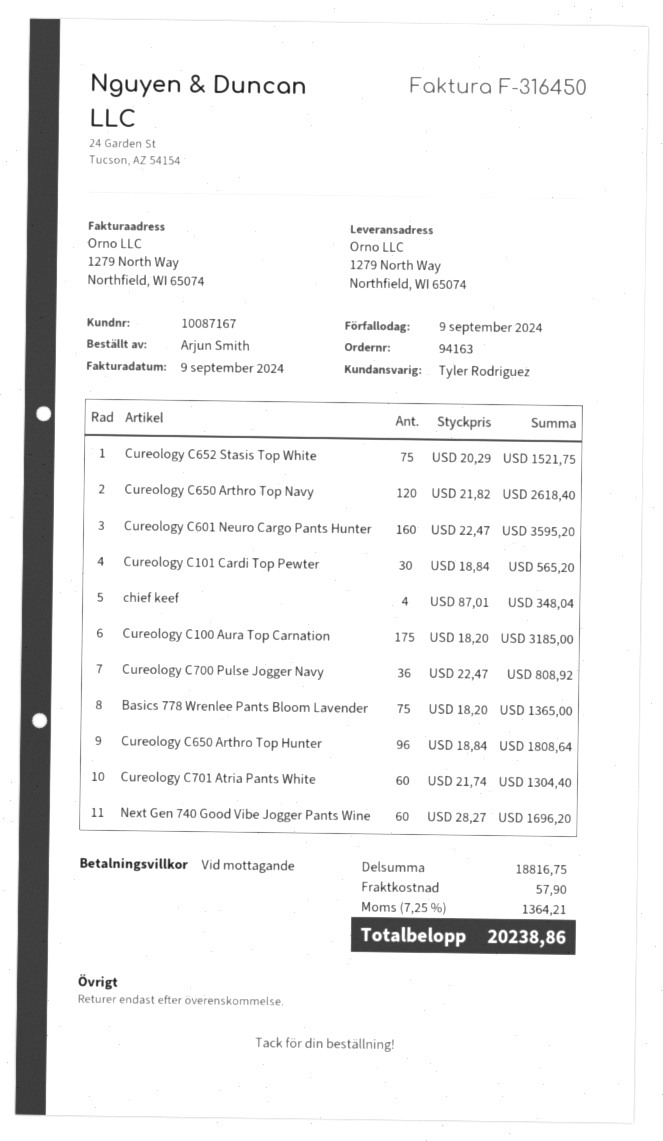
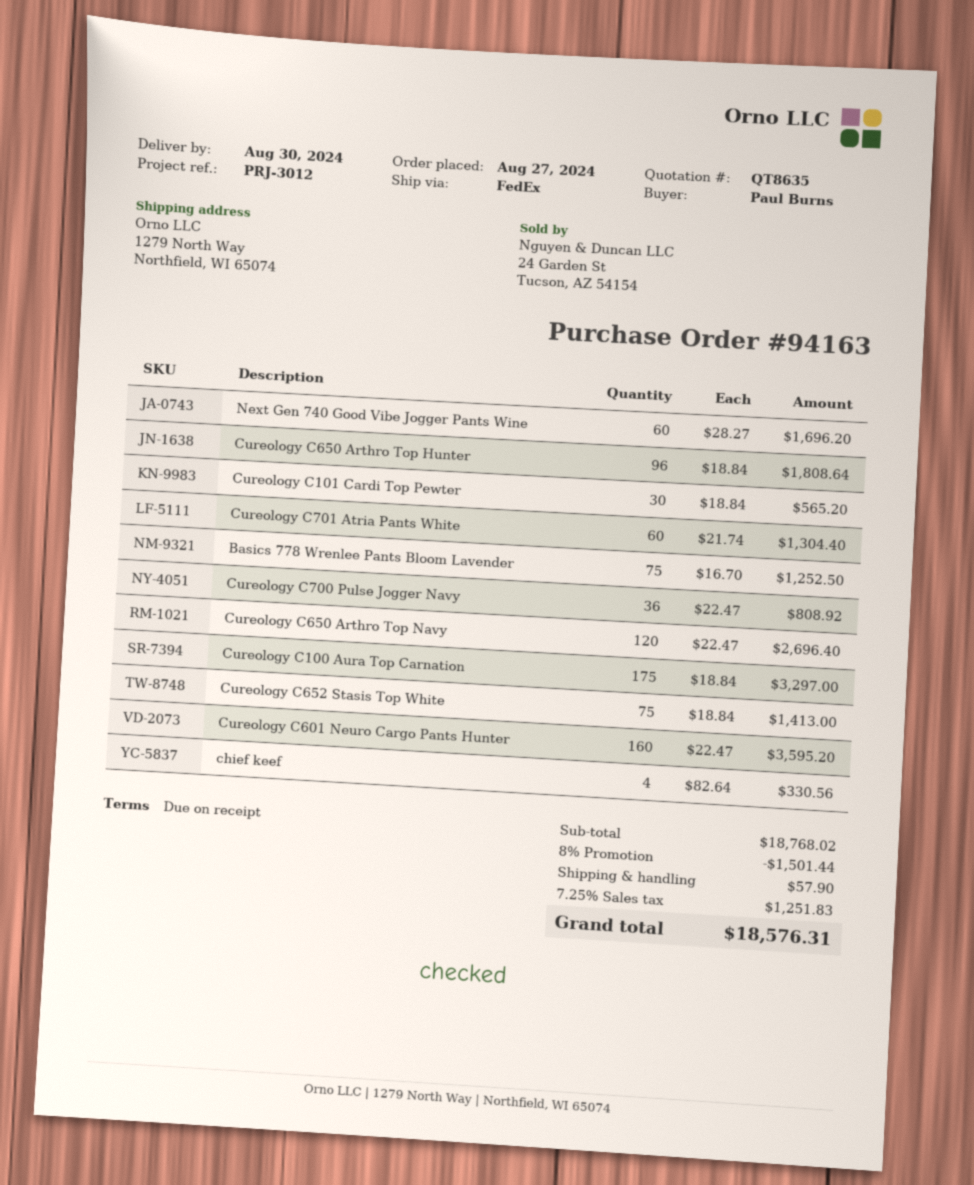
ordered by: Arjun Smith -> Paul Burns
Cureology C652 Stasis Top White: 75 x 20.29 = 1521.75 -> 75 x 18.84 = 1413.00
Cureology C650 Arthro Top Navy: 120 x 21.82 = 2618.40 -> 120 x 22.47 = 2696.40
chief keef: 4 x 87.01 = 348.04 -> 4 x 82.64 = 330.56
Cureology C100 Aura Top Carnation: 175 x 18.20 = 3185.00 -> 175 x 18.84 = 3297.00
Basics 778 Wrenlee Pants Bloom Lavender: 75 x 18.20 = 1365.00 -> 75 x 16.70 = 1252.50
subtotal: 18816.75 -> 18768.02
discount: none -> 8% = 1501.44
tax: 7.25% = 1364.21 -> 7.25% = 1251.83
total: 20238.86 -> 18576.31

